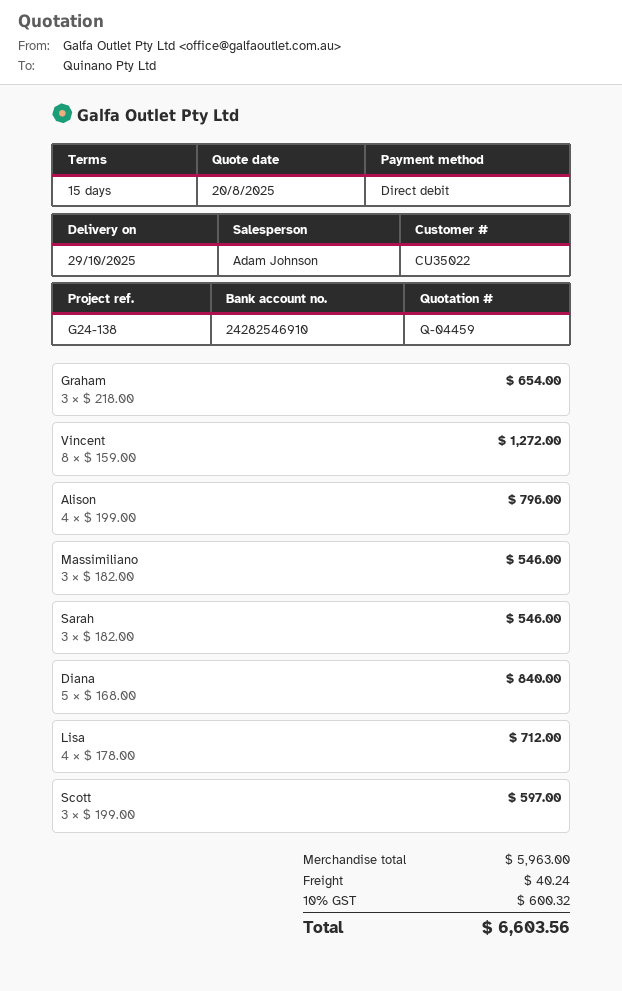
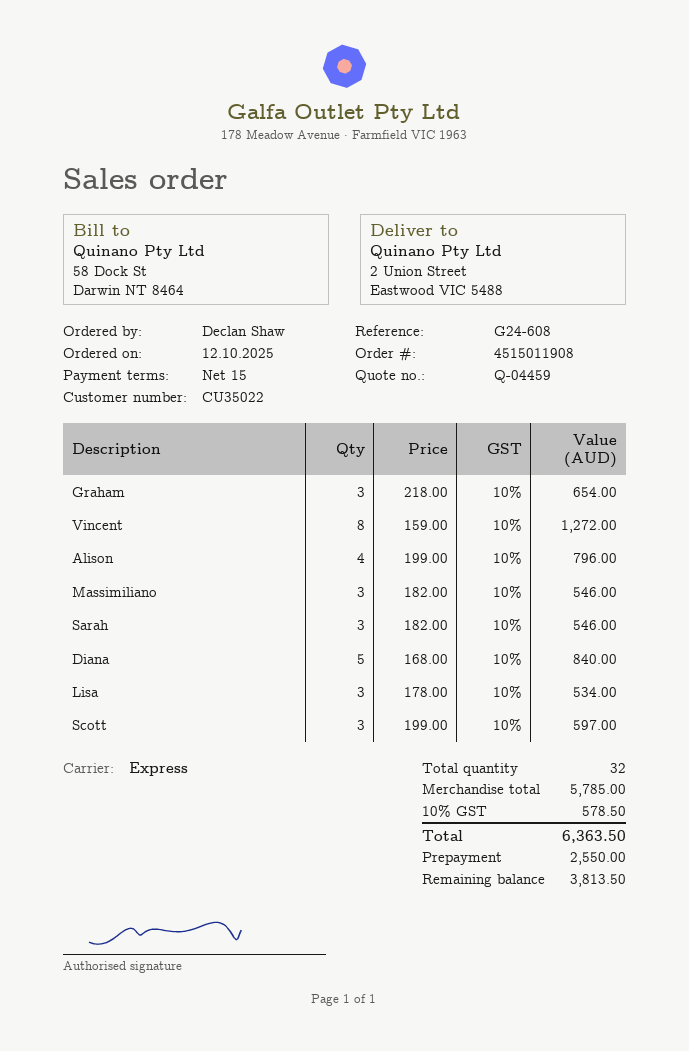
reference: G24-138 -> G24-608
Lisa: 4 x 178.00 = 712.00 -> 3 x 178.00 = 534.00
subtotal: 5963.00 -> 5785.00
shipping: 40.24 -> none
tax: 10% = 600.32 -> 10% = 578.50
total: 6603.56 -> 6363.50

